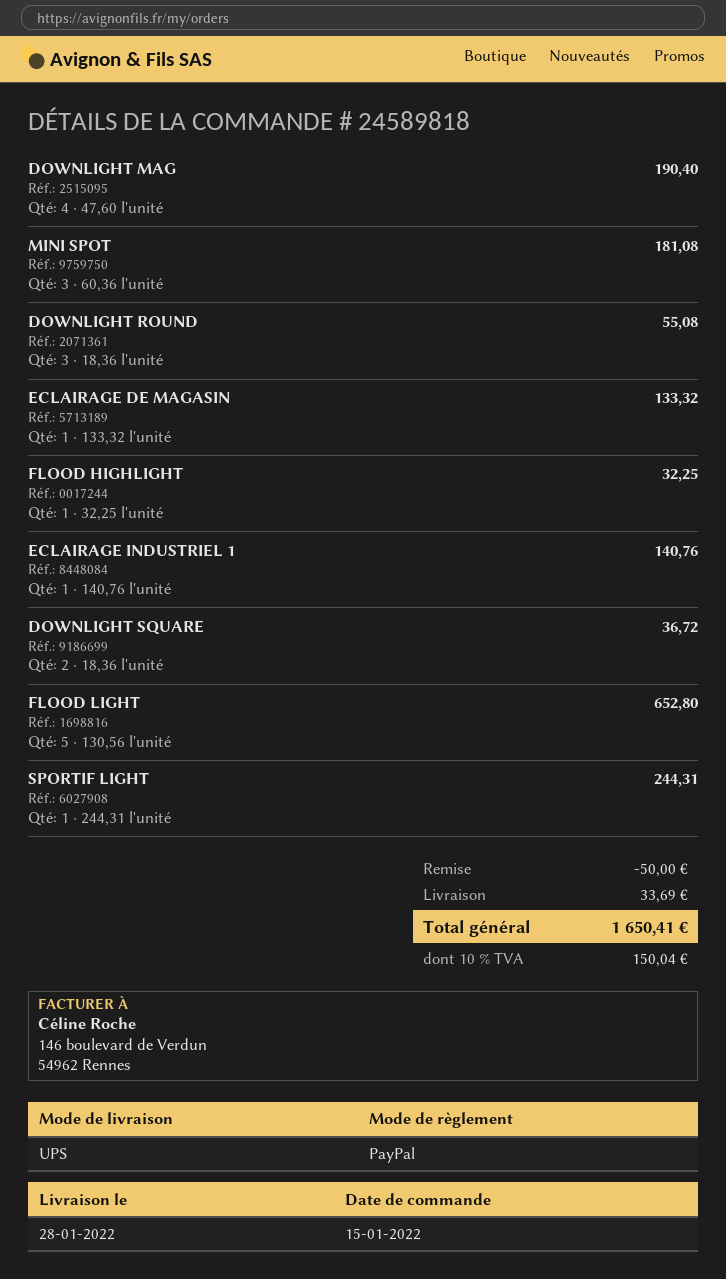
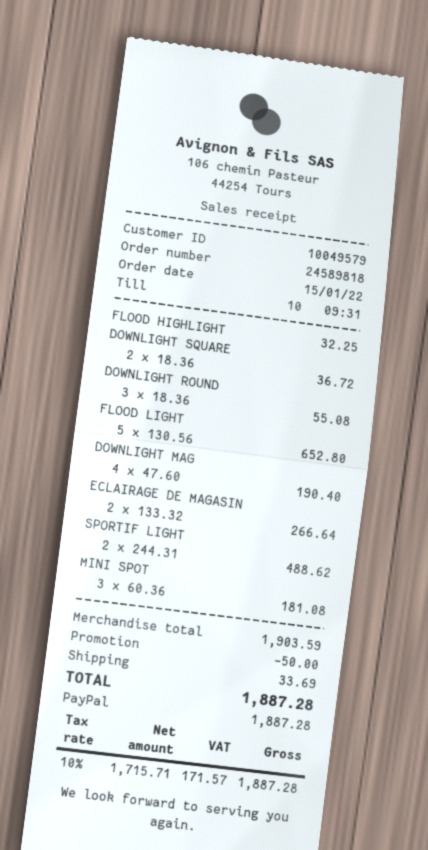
ECLAIRAGE DE MAGASIN: 1 x 133.32 = 133.32 -> 2 x 133.32 = 266.64
ECLAIRAGE INDUSTRIEL 1: 1 x 140.76 = 140.76 -> none
SPORTIF LIGHT: 1 x 244.31 = 244.31 -> 2 x 244.31 = 488.62
tax: 10% = 150.04 -> 10% = 171.57
total: 1650.41 -> 1887.28

